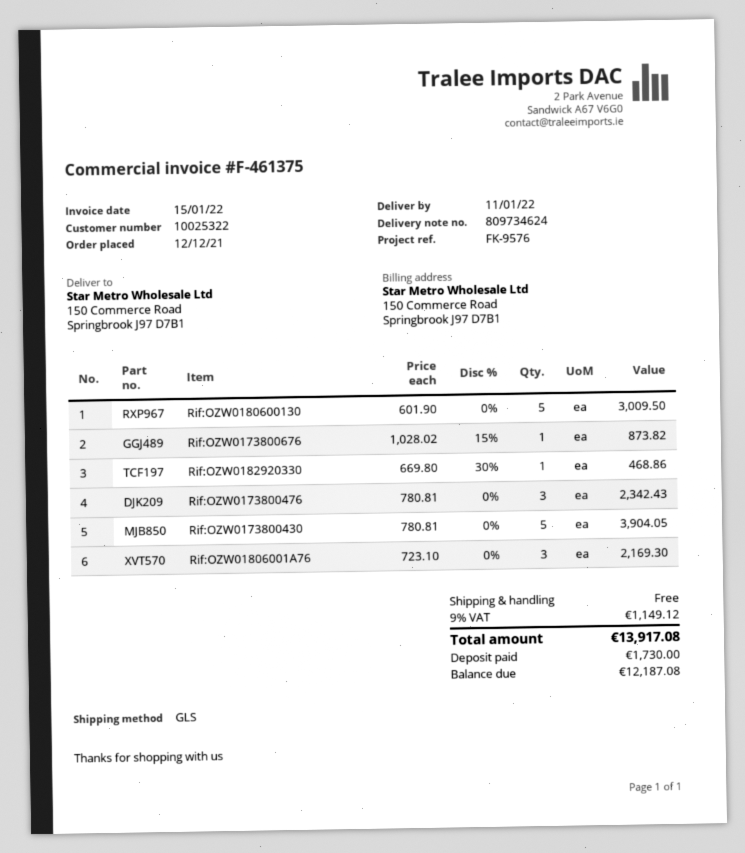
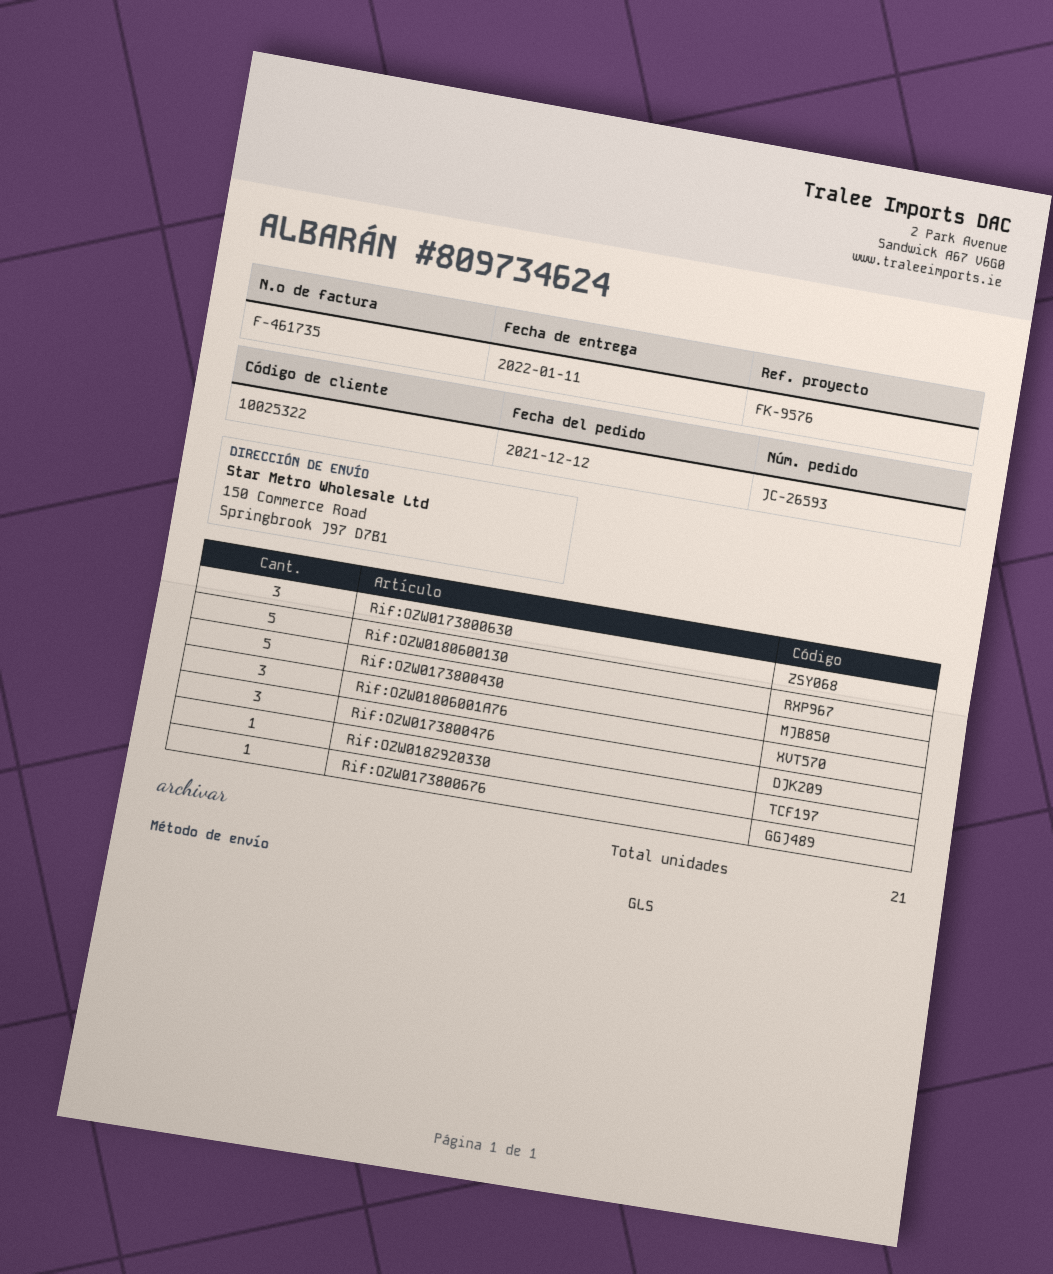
invoice number: F-461375 -> F-461735
Rif:OZW0173800630: none -> 3

